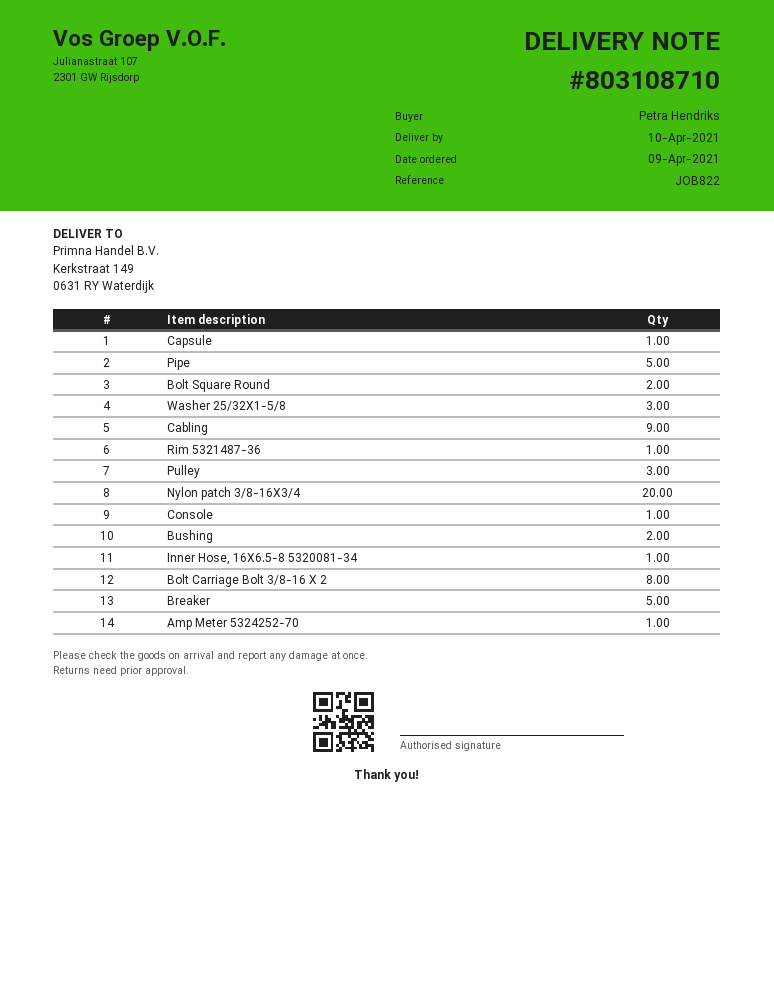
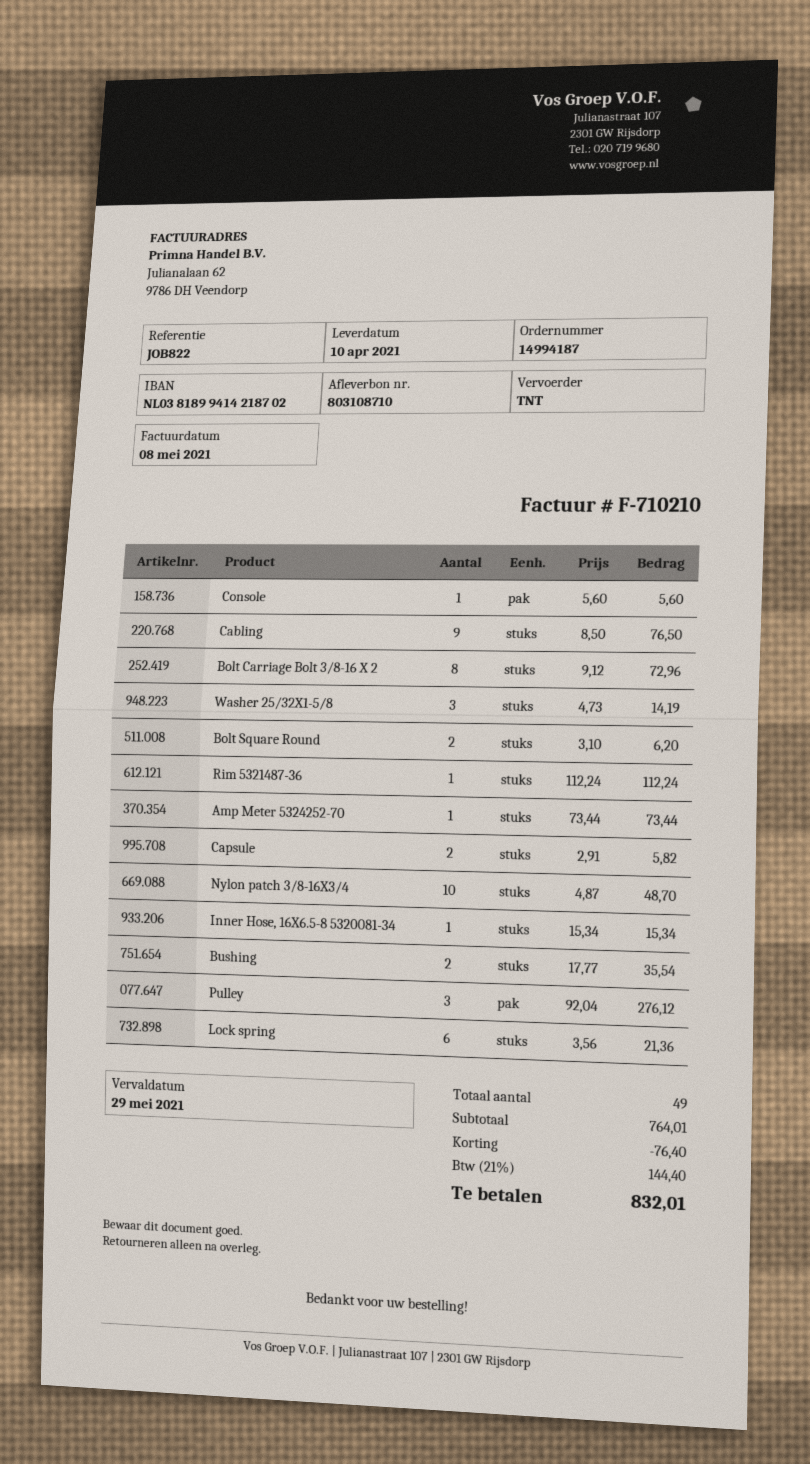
Capsule: 1 -> 2
Pipe: 5 -> none
Nylon patch 3/8-16X3/4: 20 -> 10
Breaker: 5 -> none
Lock spring: none -> 6

